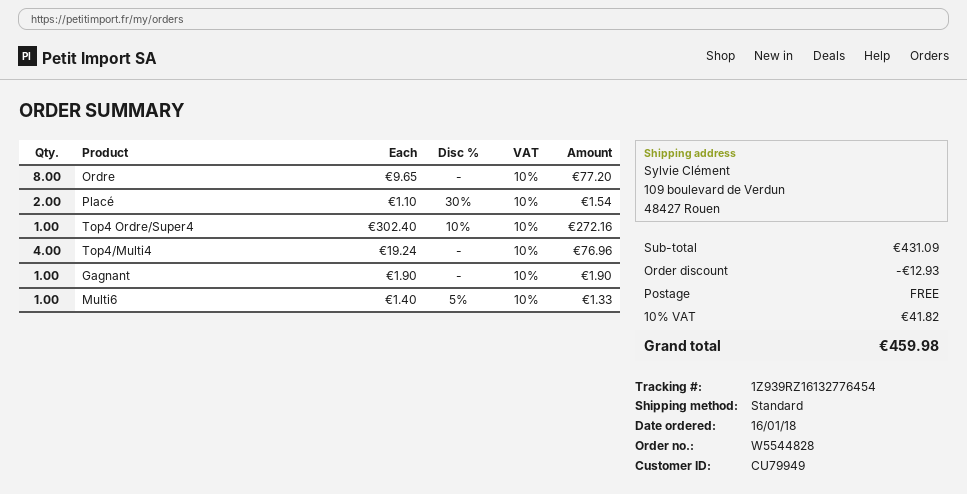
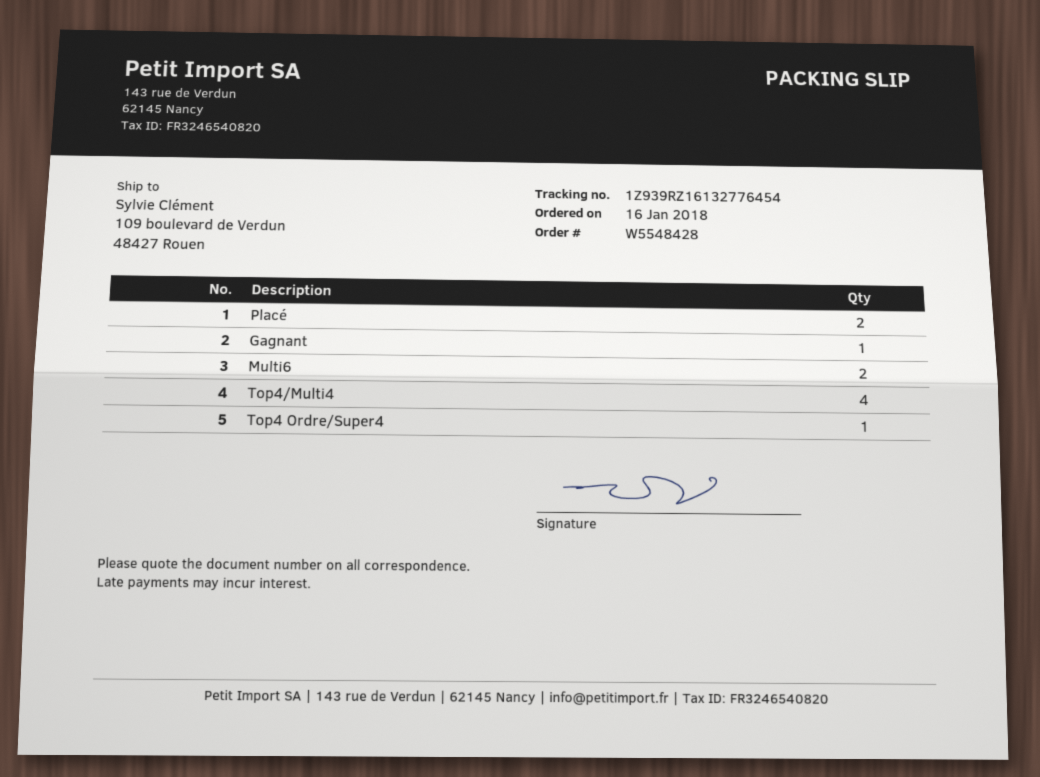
order number: W5544828 -> W5548428
Ordre: 8 -> none
Multi6: 1 -> 2

